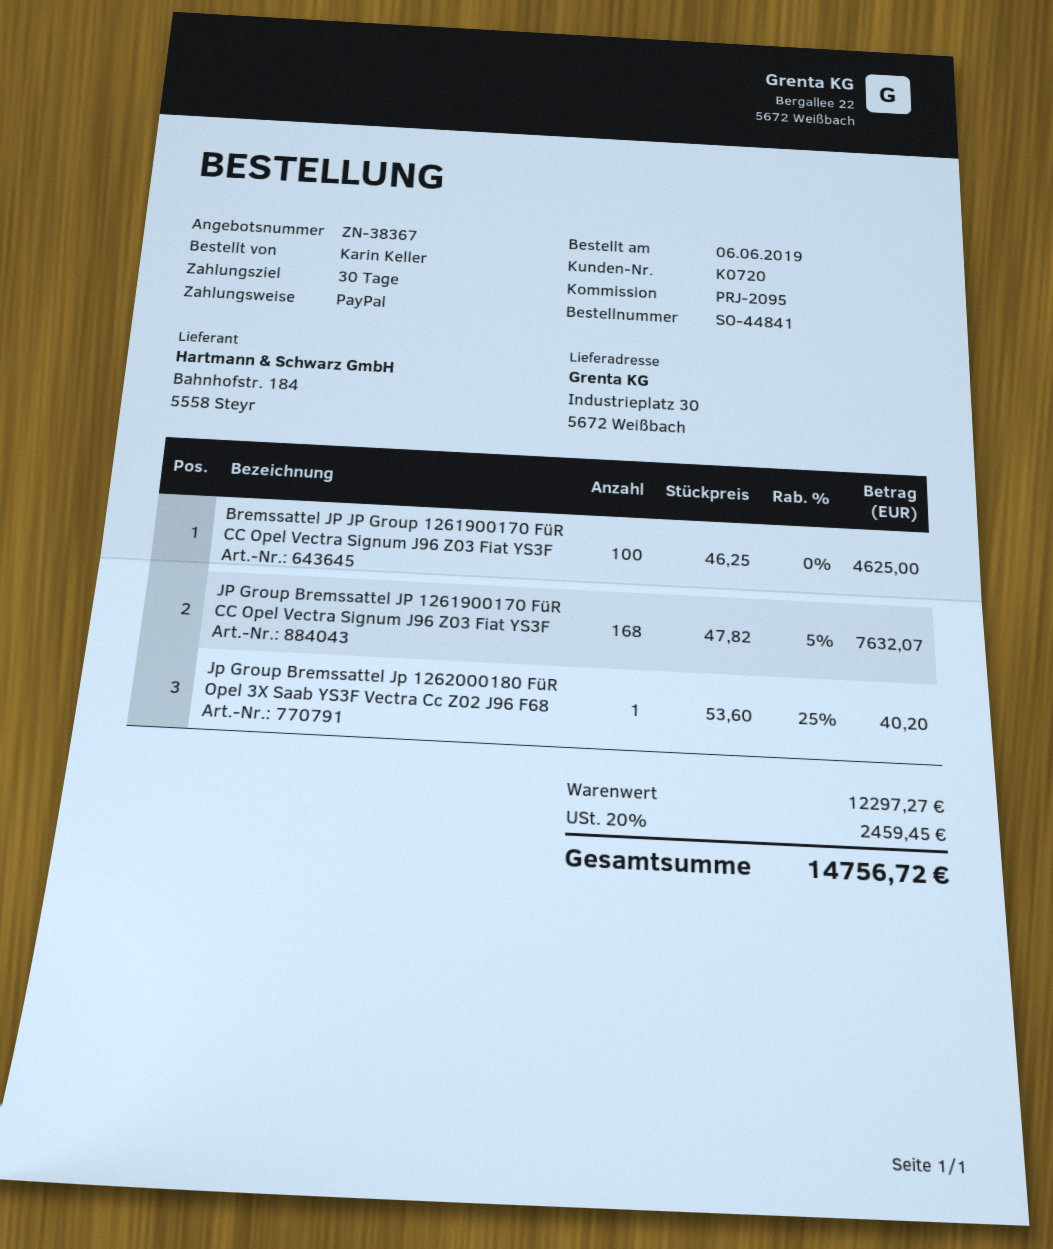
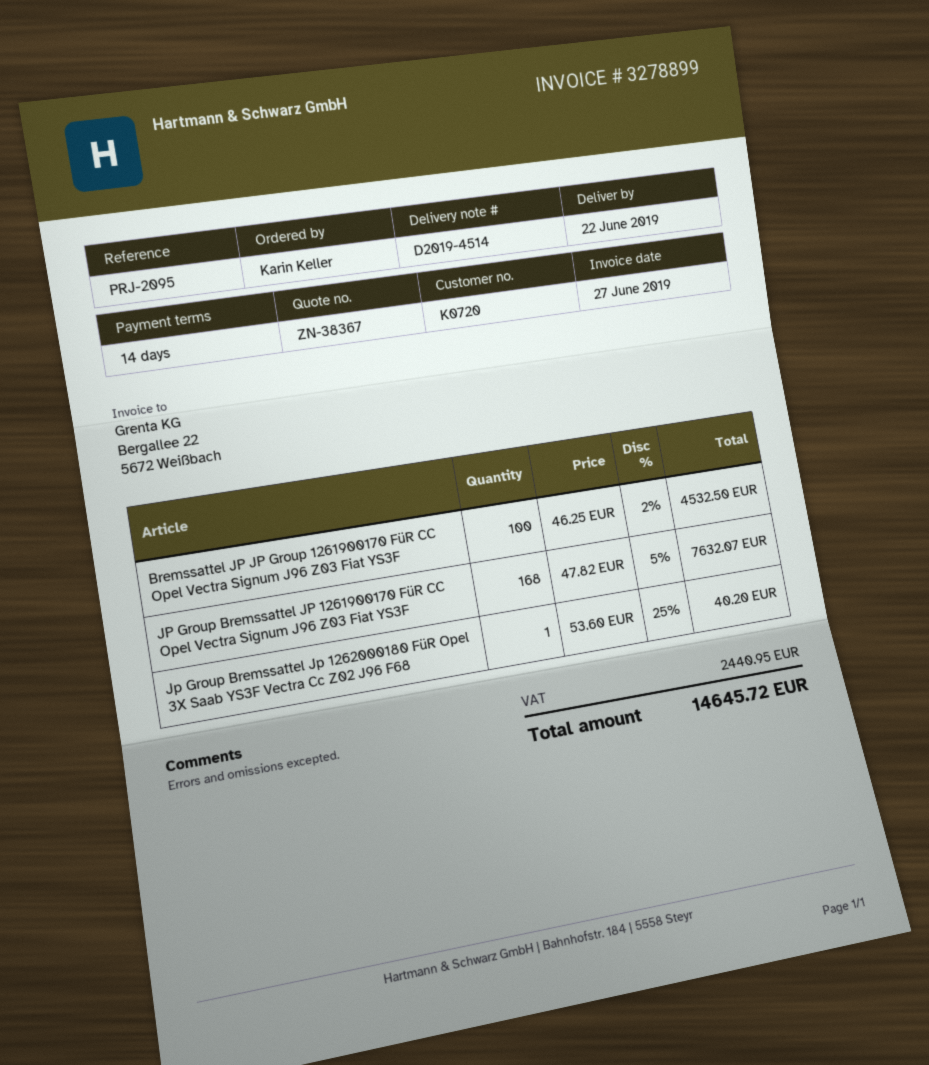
payment terms: 30 days -> 14 days
Bremssattel JP JP Group 1261900170 FüR CC Opel Vectra Signum J96 Z03 Fiat YS3F: 100 x 46.25 = 4625.00 -> 100 x 46.25 - 2% = 4532.50
tax: 2459.45 -> 2440.95
total: 14756.72 -> 14645.72

